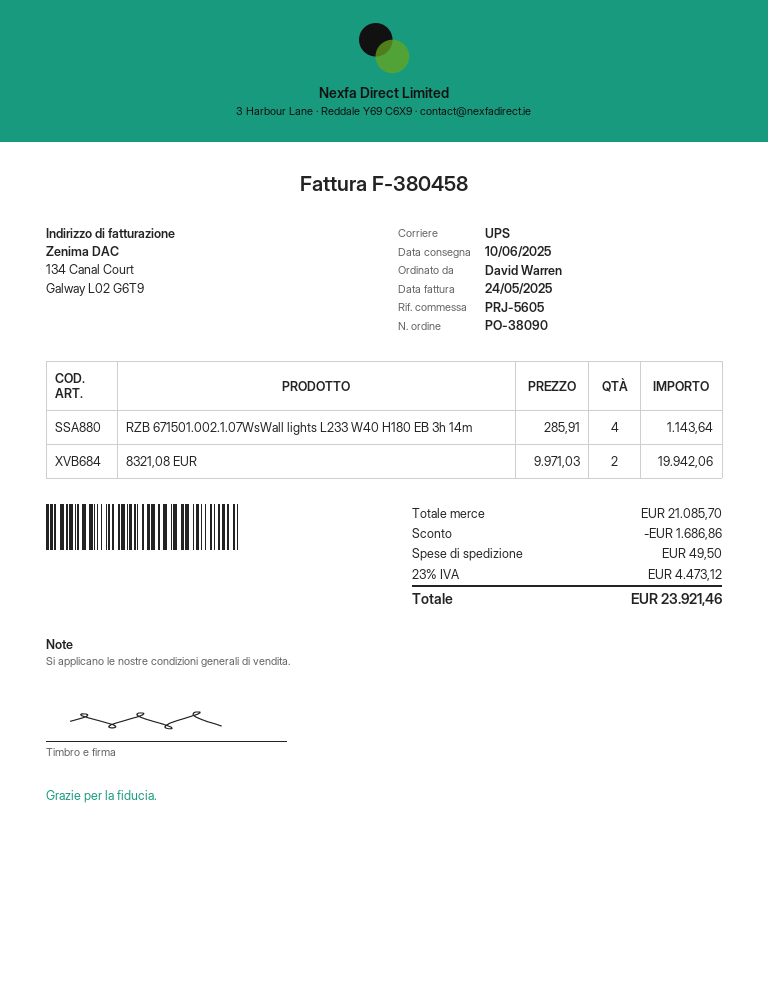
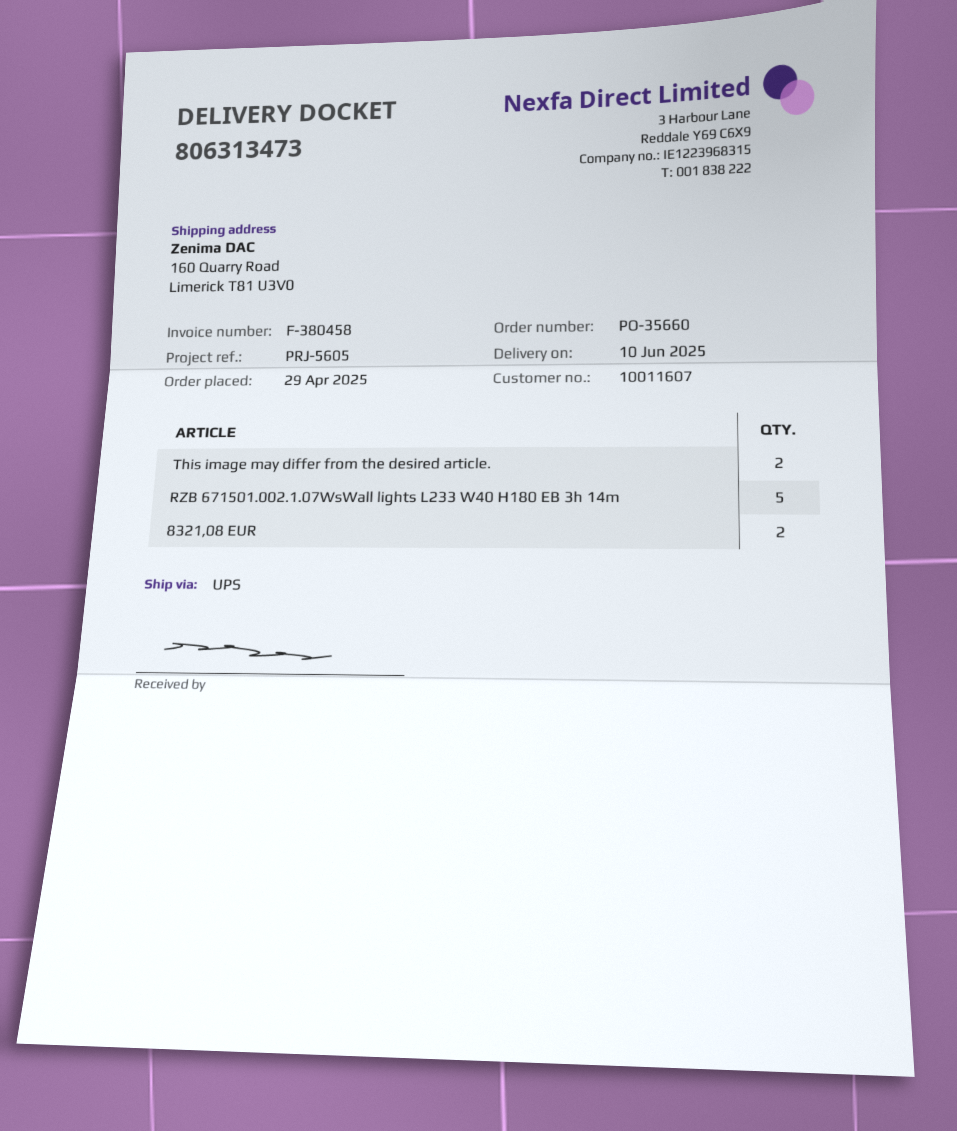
order number: PO-38090 -> PO-35660
RZB 671501.002.1.07WsWall lights L233 W40 H180 EB 3h 14m: 4 -> 5
This image may differ from the desired article.: none -> 2

